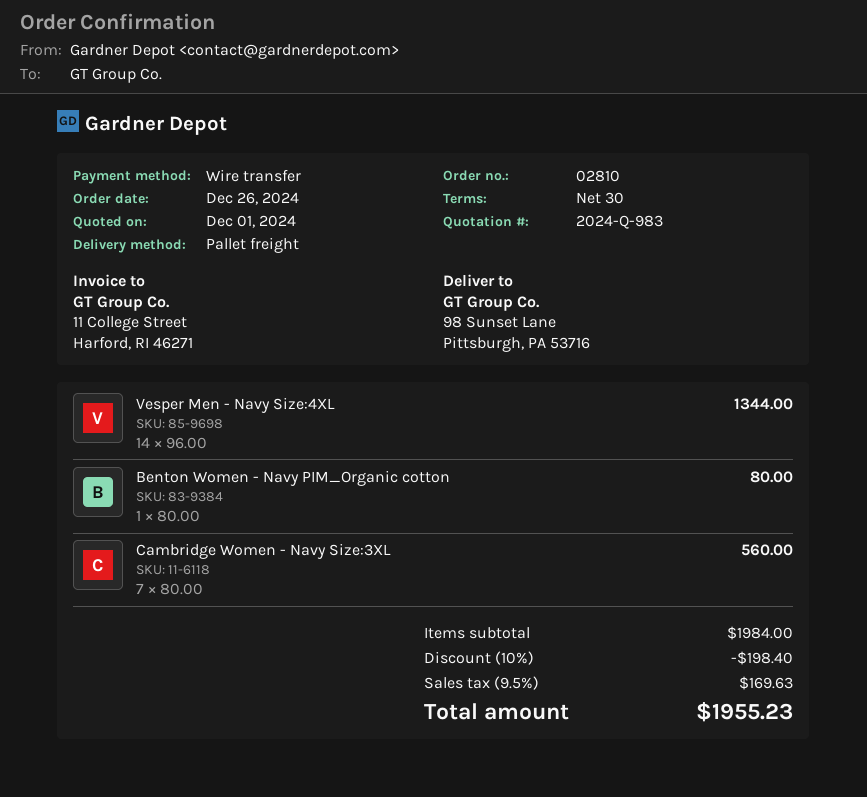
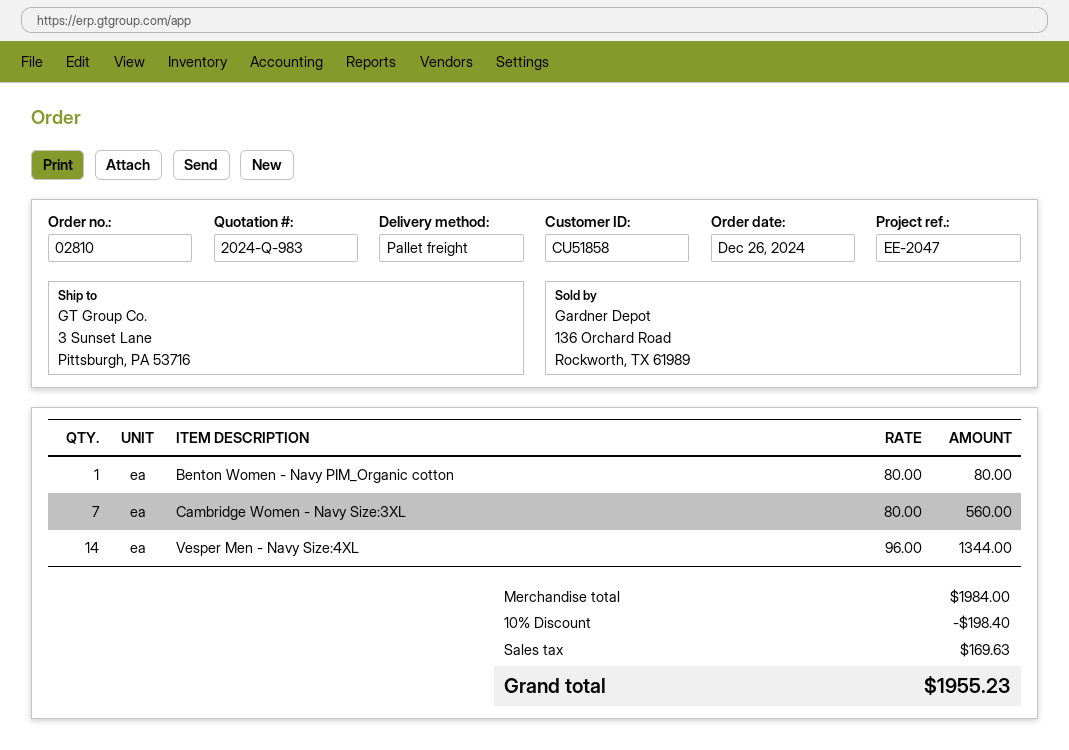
ship to: 98 Sunset Lane, Pittsburgh, PA 53716 -> 3 Sunset Lane, Pittsburgh, PA 53716

